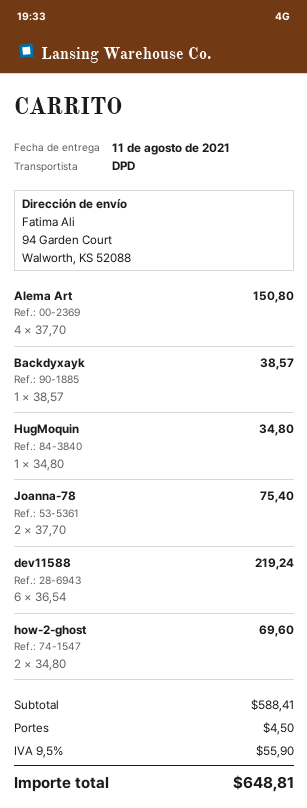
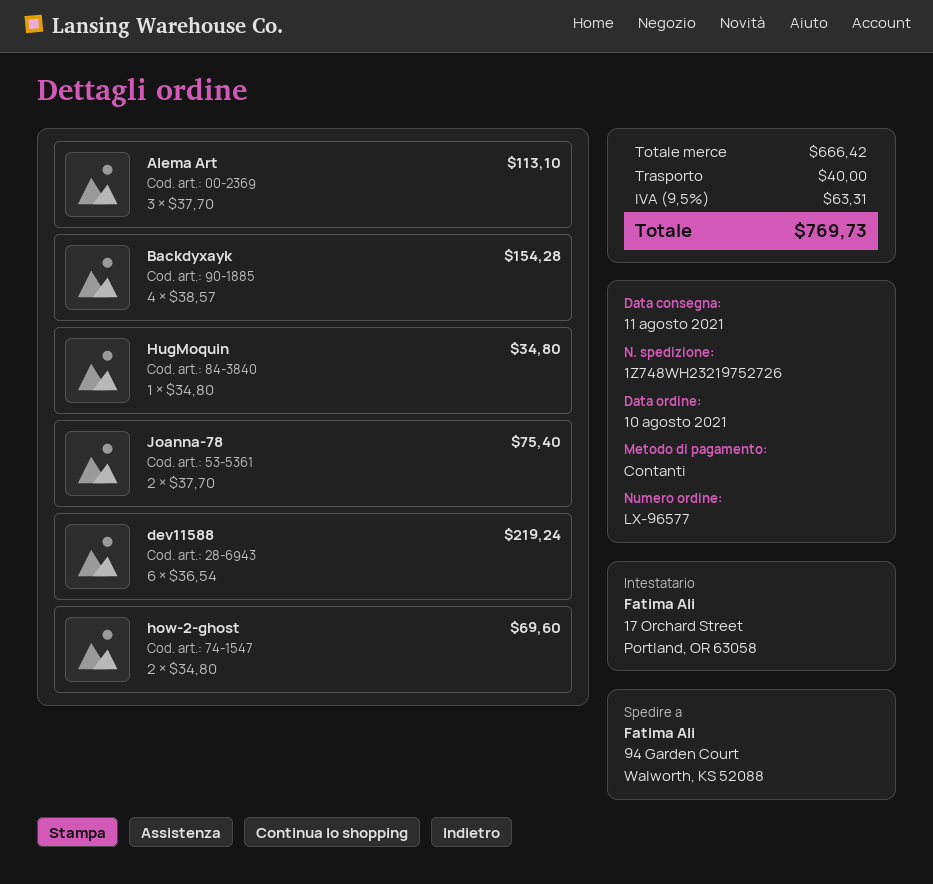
Alema Art: 4 x 37.70 = 150.80 -> 3 x 37.70 = 113.10
Backdyxayk: 1 x 38.57 = 38.57 -> 4 x 38.57 = 154.28
subtotal: 588.41 -> 666.42
shipping: 4.50 -> 40.00
tax: 9.5% = 55.90 -> 9.5% = 63.31
total: 648.81 -> 769.73

